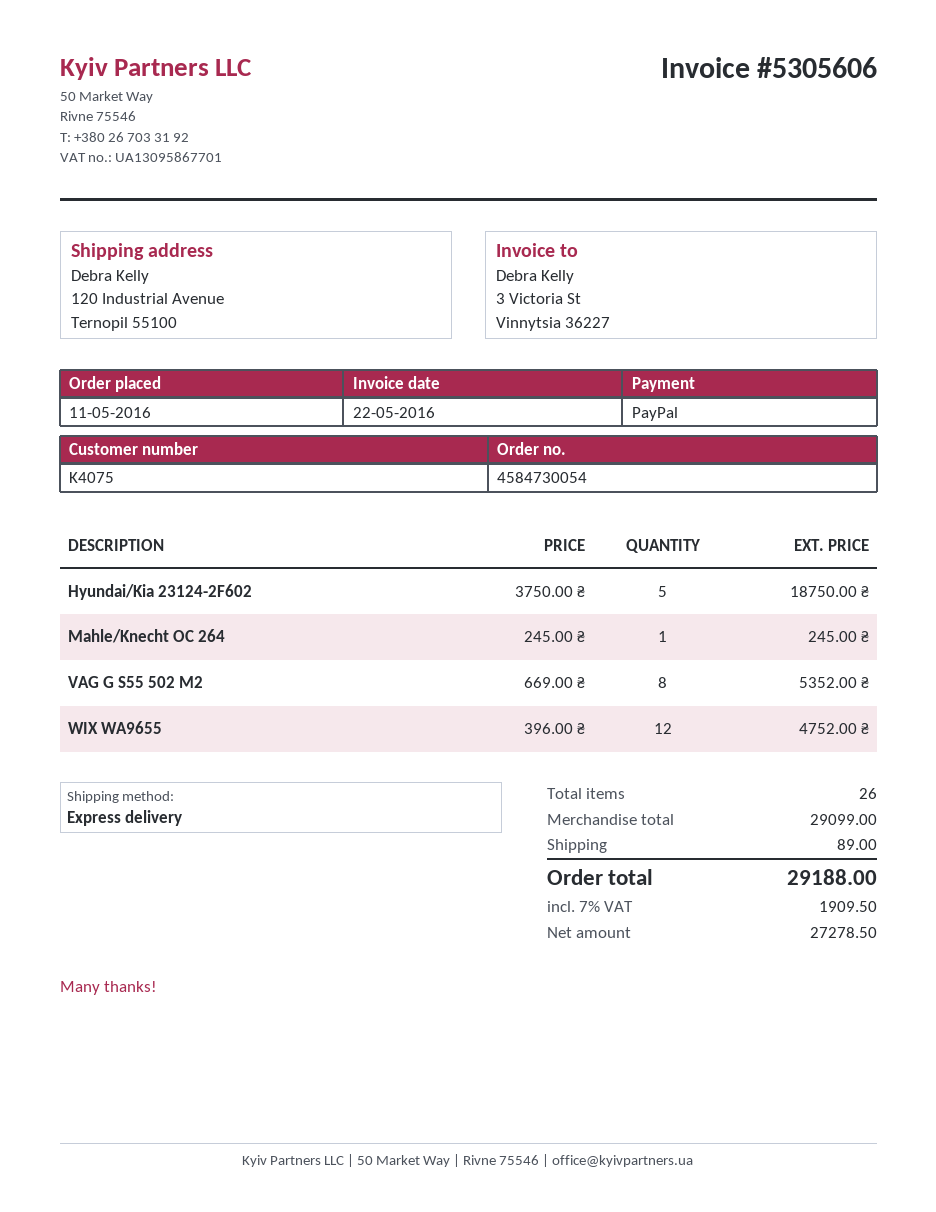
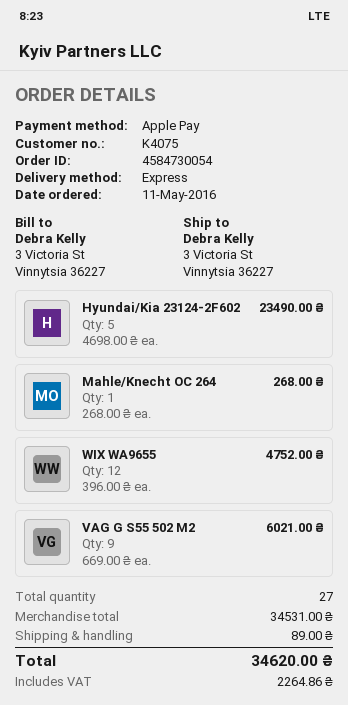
payment method: PayPal -> Apple Pay
ship to: 120 Industrial Avenue, Ternopil 55100 -> 3 Victoria St, Vinnytsia 36227
Hyundai/Kia 23124-2F602: 5 x 3750.00 = 18750.00 -> 5 x 4698.00 = 23490.00
Mahle/Knecht OC 264: 1 x 245.00 = 245.00 -> 1 x 268.00 = 268.00
VAG G S55 502 M2: 8 x 669.00 = 5352.00 -> 9 x 669.00 = 6021.00
total quantity: 26 -> 27
subtotal: 29099.00 -> 34531.00
tax: 1909.50 -> 2264.86
total: 29188.00 -> 34620.00

